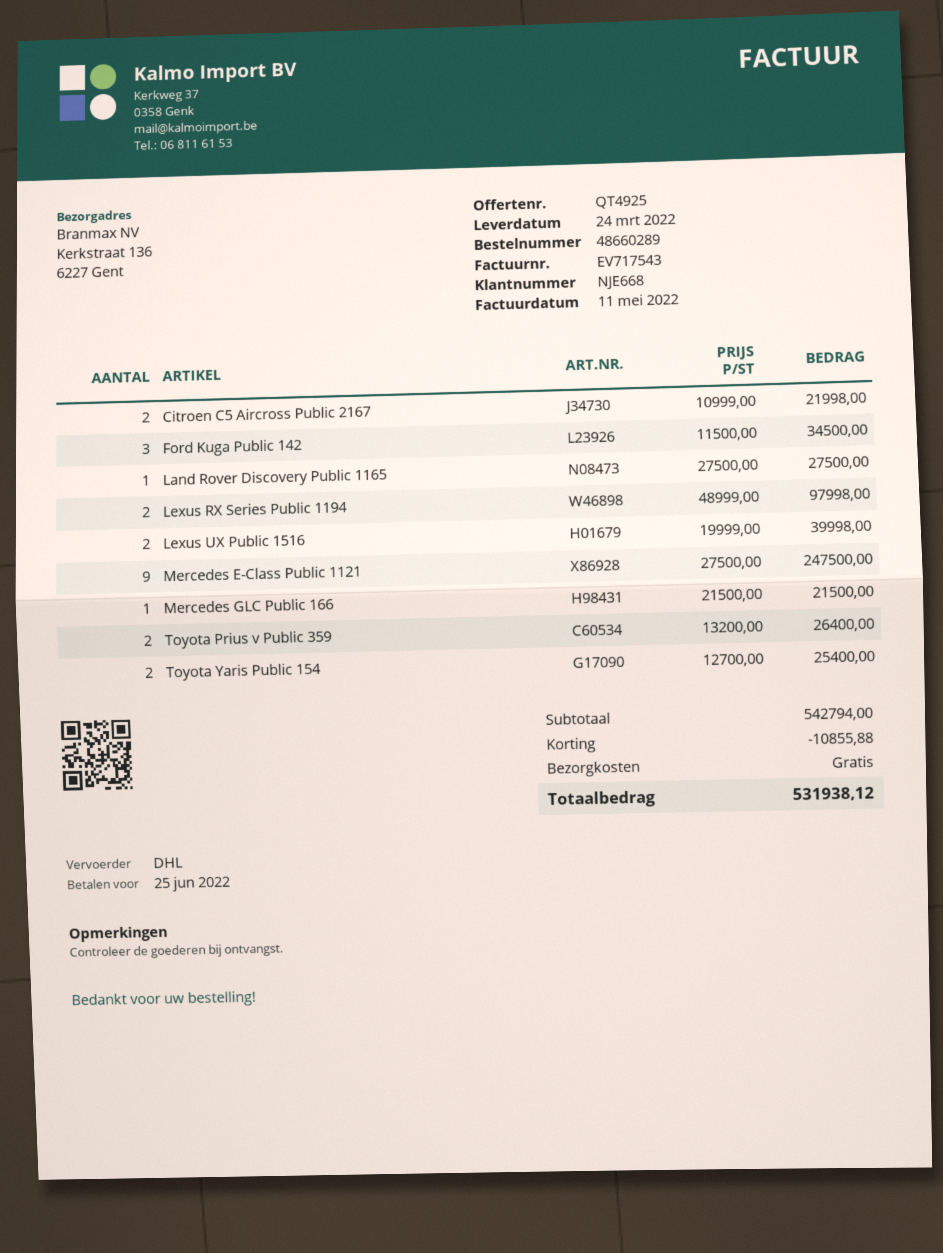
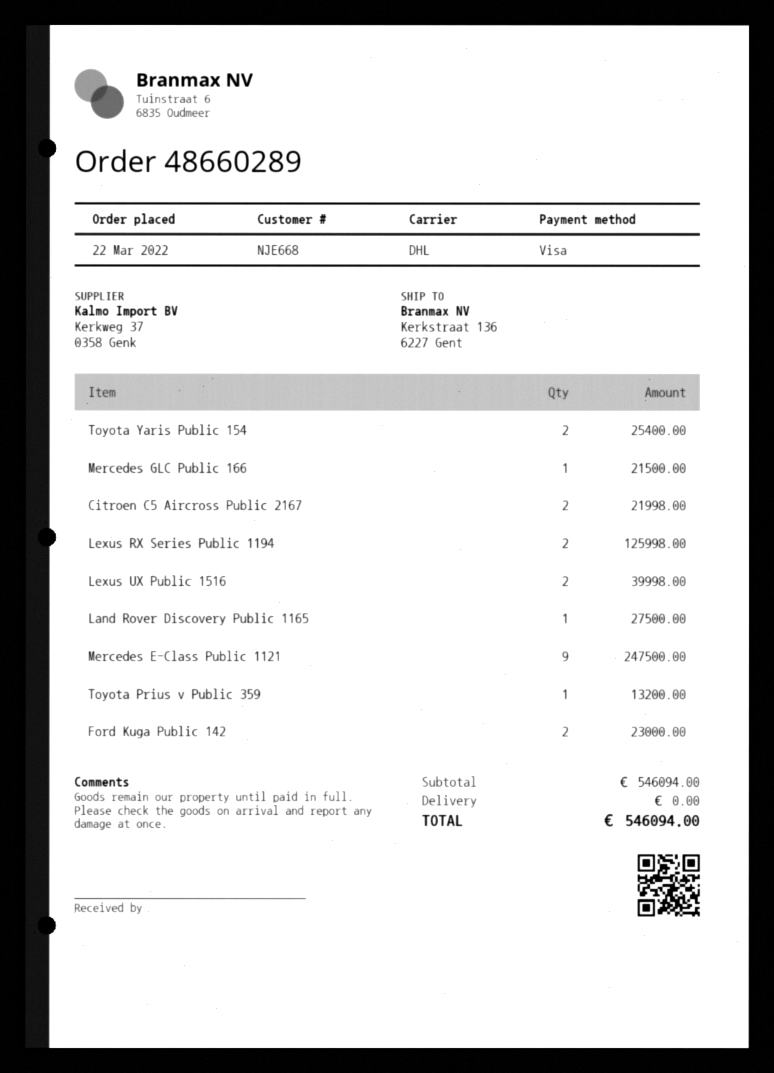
Ford Kuga Public 142: 3 for 34500.00 -> 2 for 23000.00
Lexus RX Series Public 1194: 2 for 97998.00 -> 2 for 125998.00
Toyota Prius v Public 359: 2 for 26400.00 -> 1 for 13200.00
subtotal: 542794.00 -> 546094.00
discount: 10855.88 -> none
total: 531938.12 -> 546094.00

